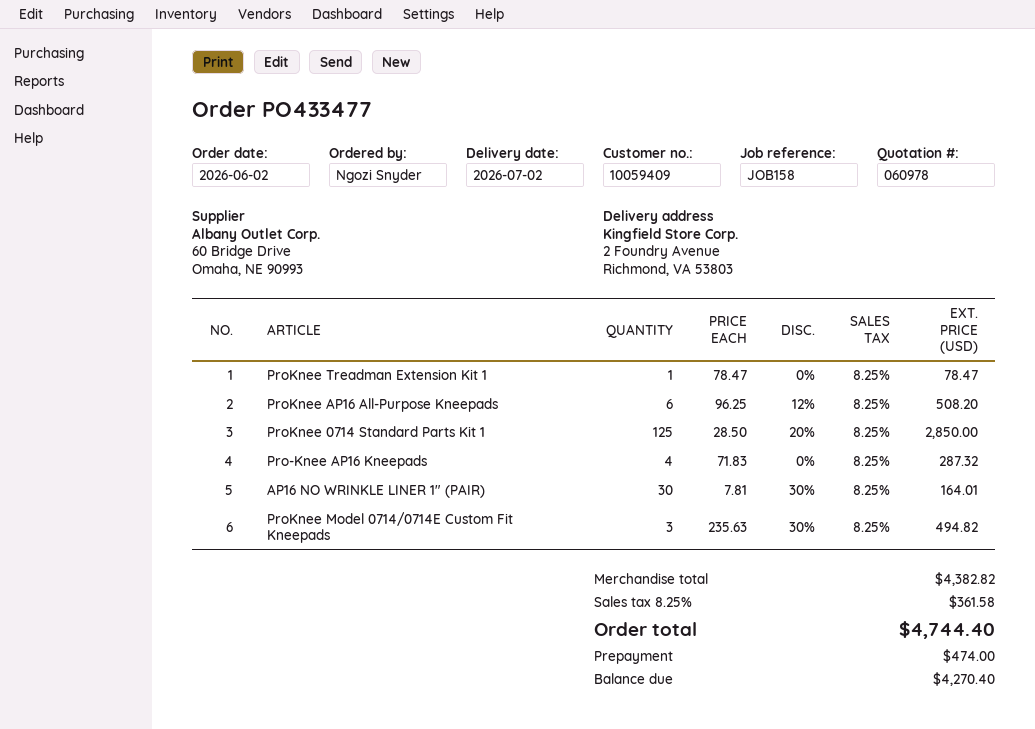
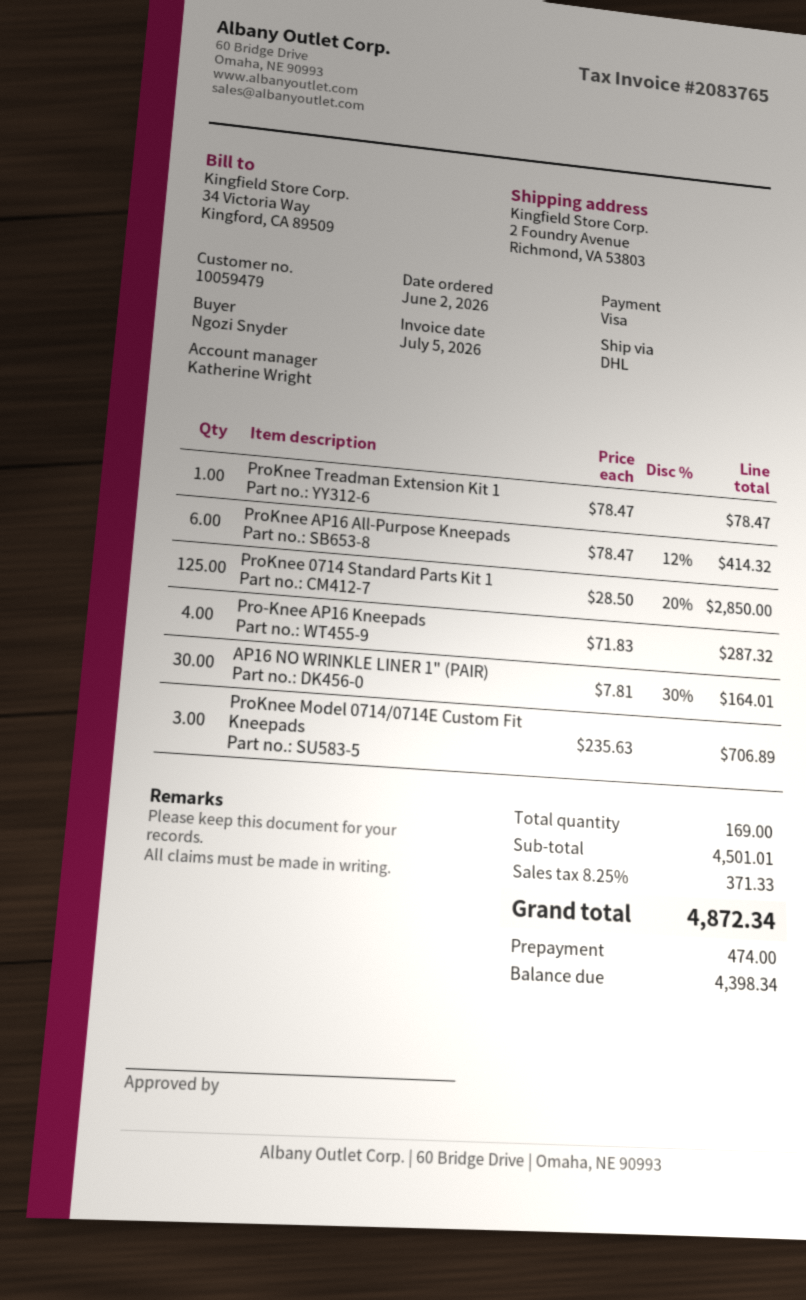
customer number: 10059409 -> 10059479
ProKnee AP16 All-Purpose Kneepads: 6 x 96.25 - 12% = 508.20 -> 6 x 78.47 - 12% = 414.32
ProKnee Model 0714/0714E Custom Fit Kneepads: 3 x 235.63 - 30% = 494.82 -> 3 x 235.63 = 706.89
subtotal: 4382.82 -> 4501.01
tax: 8.25% = 361.58 -> 8.25% = 371.33
total: 4744.40 -> 4872.34
balance: 4270.40 -> 4398.34

